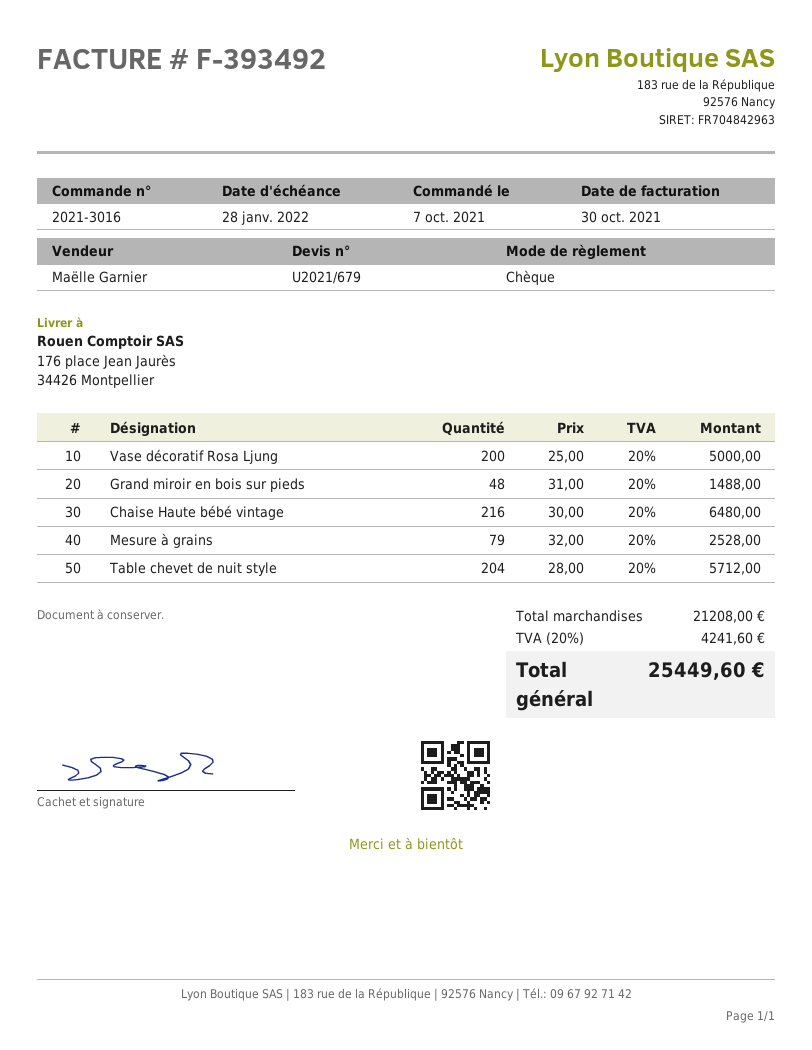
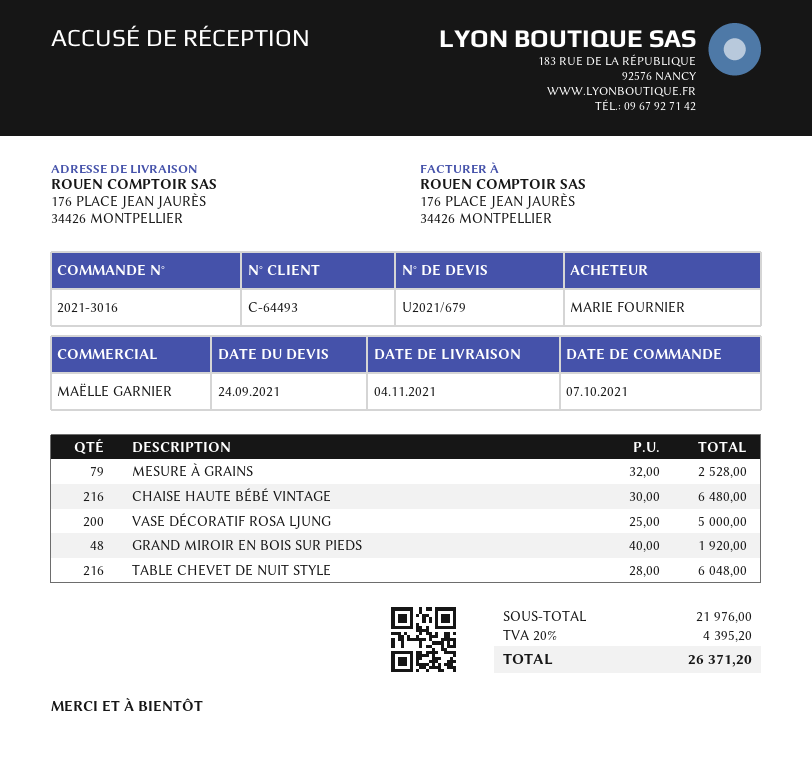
Grand miroir en bois sur pieds: 48 x 31.00 = 1488.00 -> 48 x 40.00 = 1920.00
Table chevet de nuit style: 204 x 28.00 = 5712.00 -> 216 x 28.00 = 6048.00
subtotal: 21208.00 -> 21976.00
tax: 20% = 4241.60 -> 20% = 4395.20
total: 25449.60 -> 26371.20

